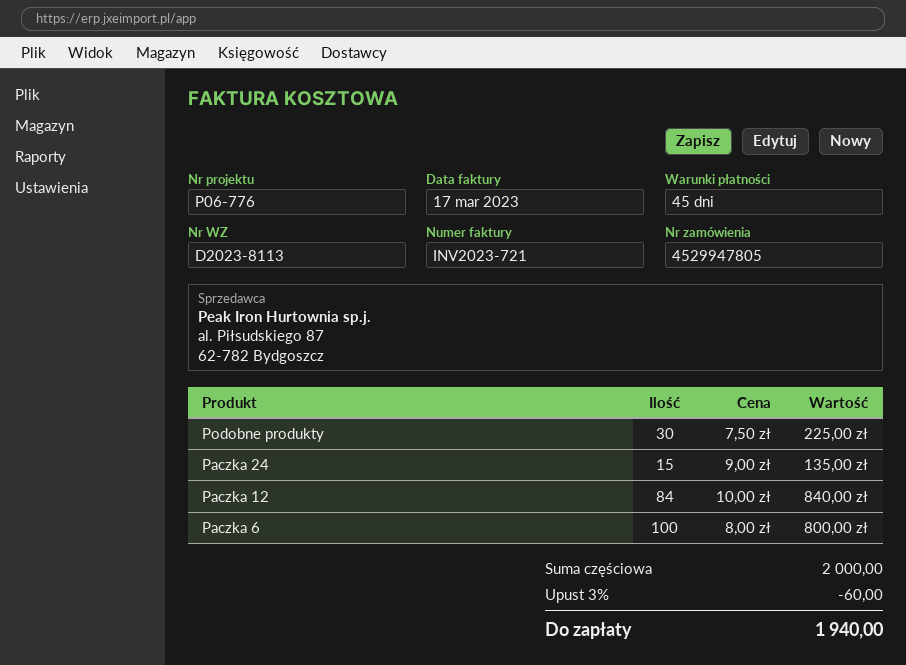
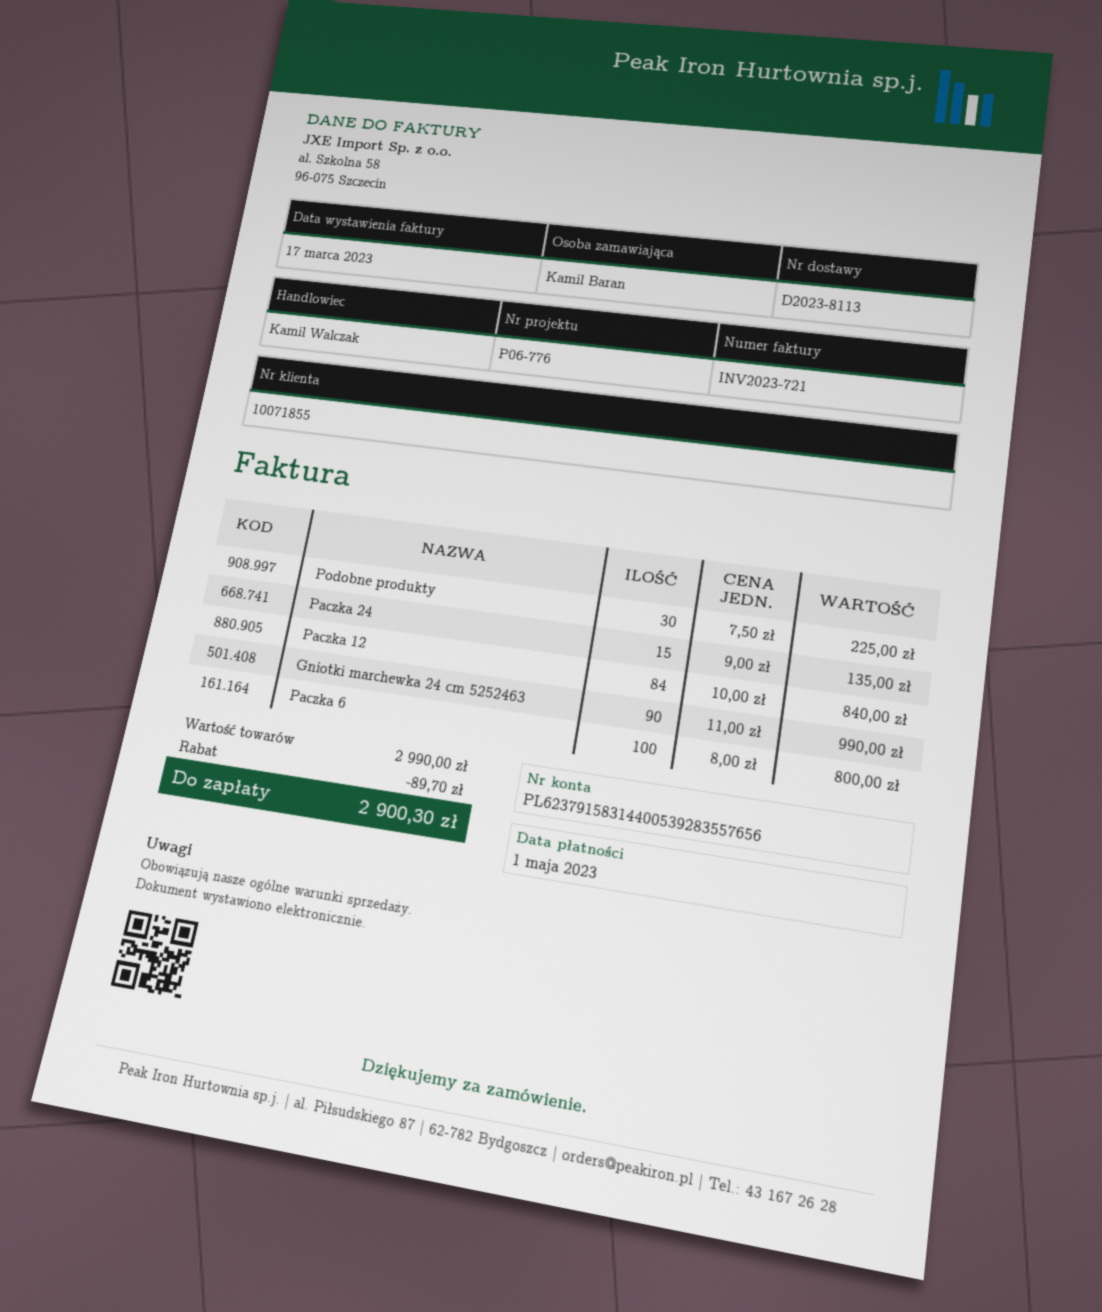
Gniotki marchewka 24 cm 5252463: none -> 90 x 11.00 = 990.00
subtotal: 2000.00 -> 2990.00
discount: 60.00 -> 89.70
total: 1940.00 -> 2900.30

